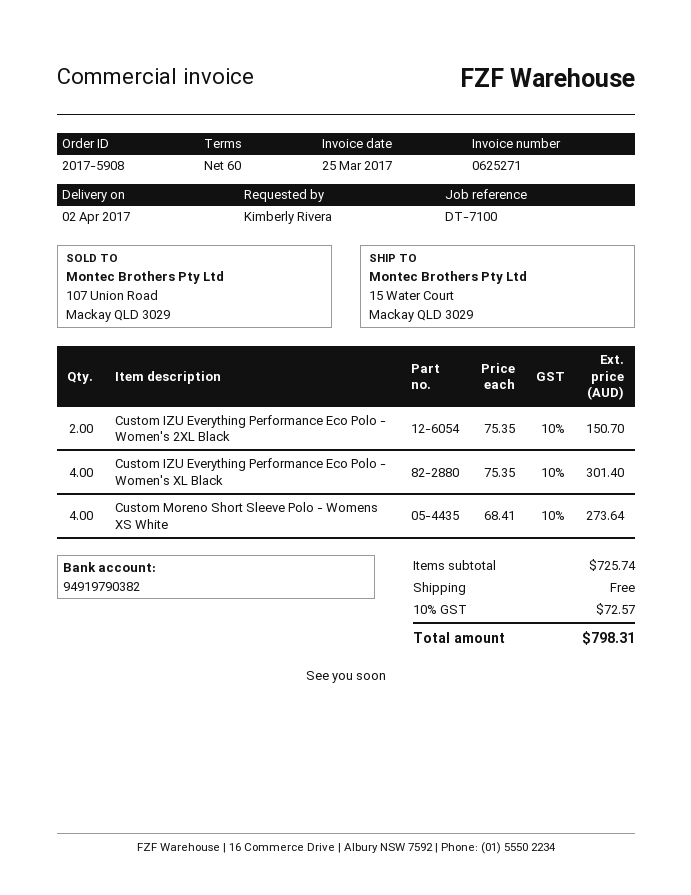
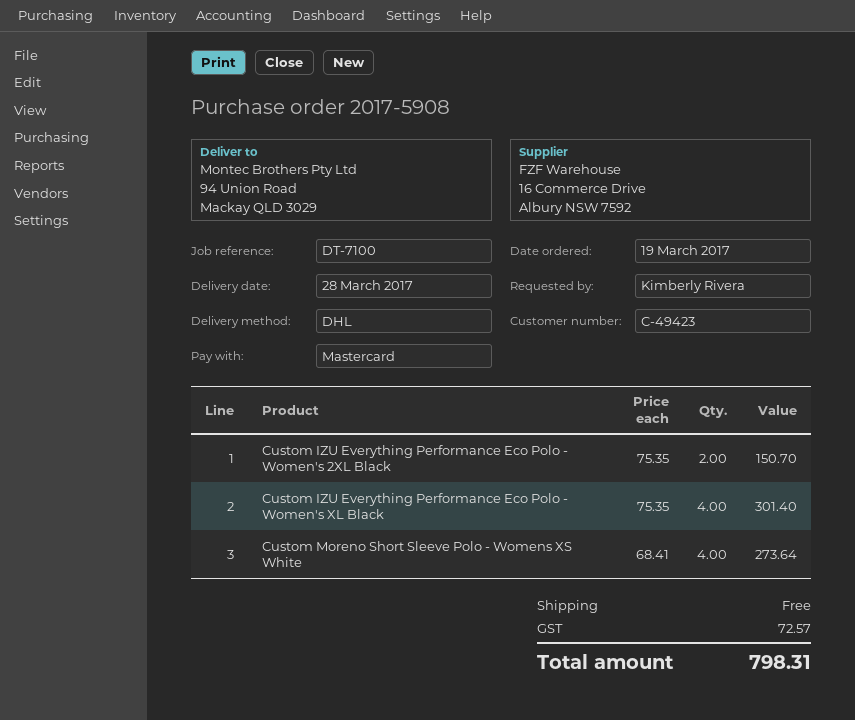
delivery date: 2017-04-02 -> 2017-03-28
ship to: 15 Water Court, Mackay QLD 3029 -> 94 Union Road, Mackay QLD 3029

